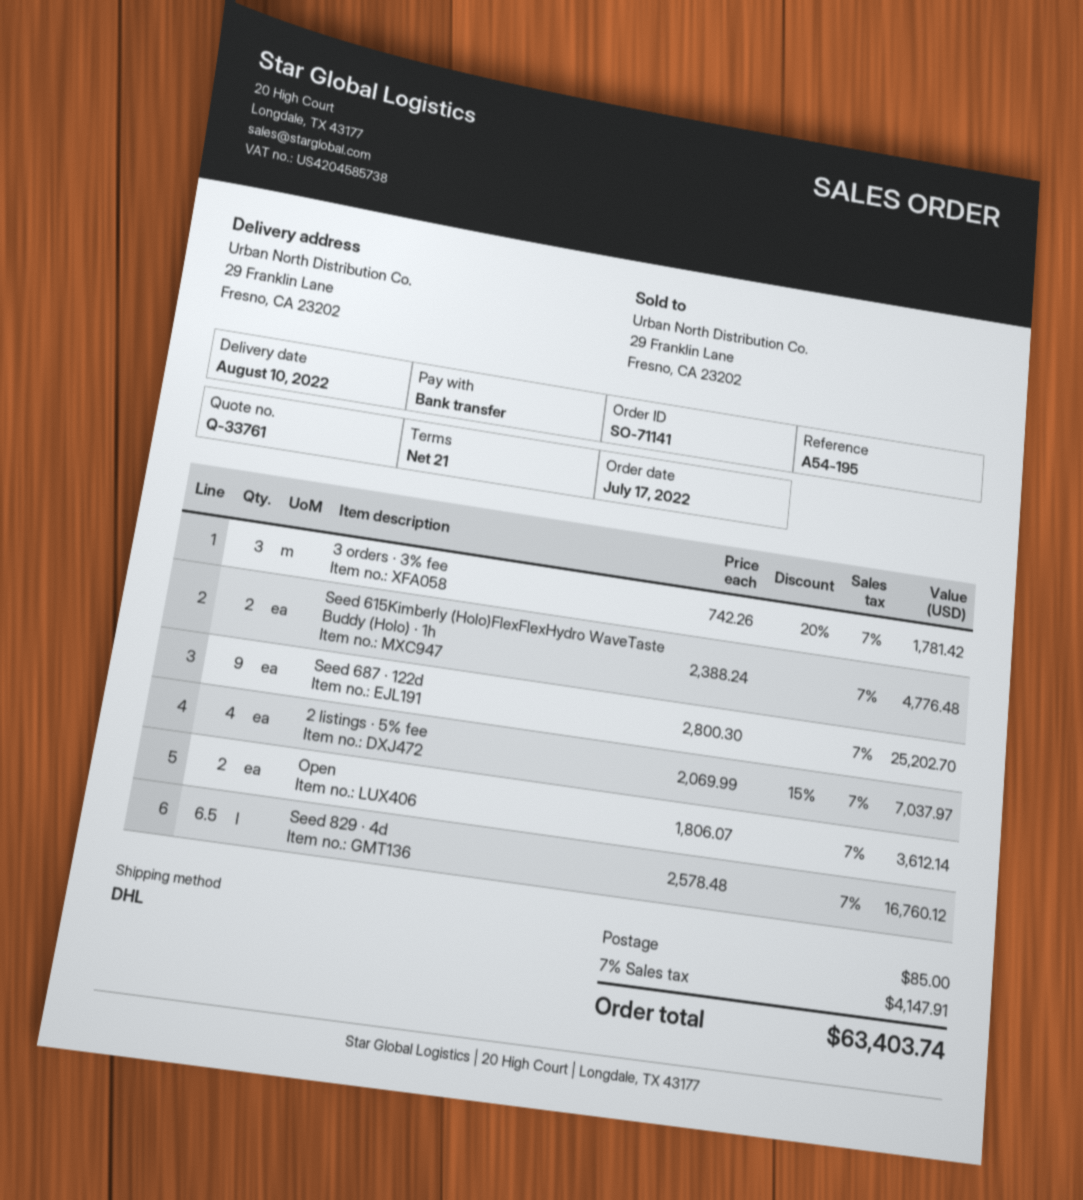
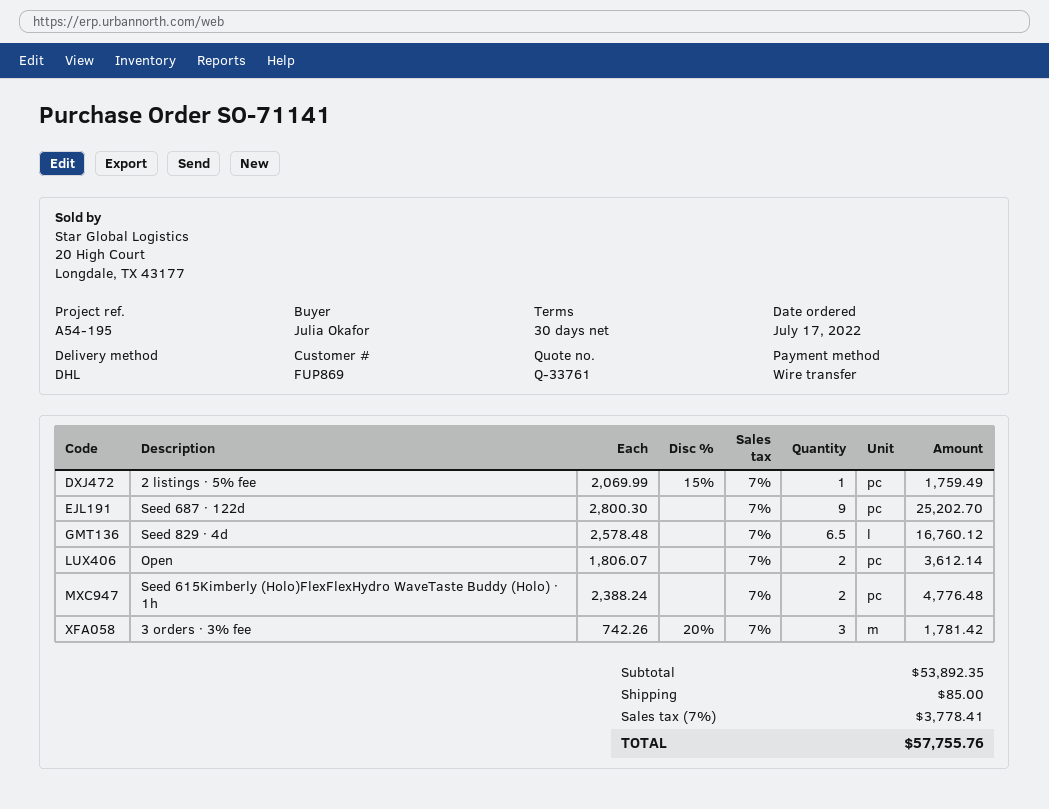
payment terms: 21 days -> 30 days
2 listings · 5% fee: 4 x 2069.99 - 15% = 7037.97 -> 1 x 2069.99 - 15% = 1759.49
tax: 7% = 4147.91 -> 7% = 3778.41
total: 63403.74 -> 57755.76

